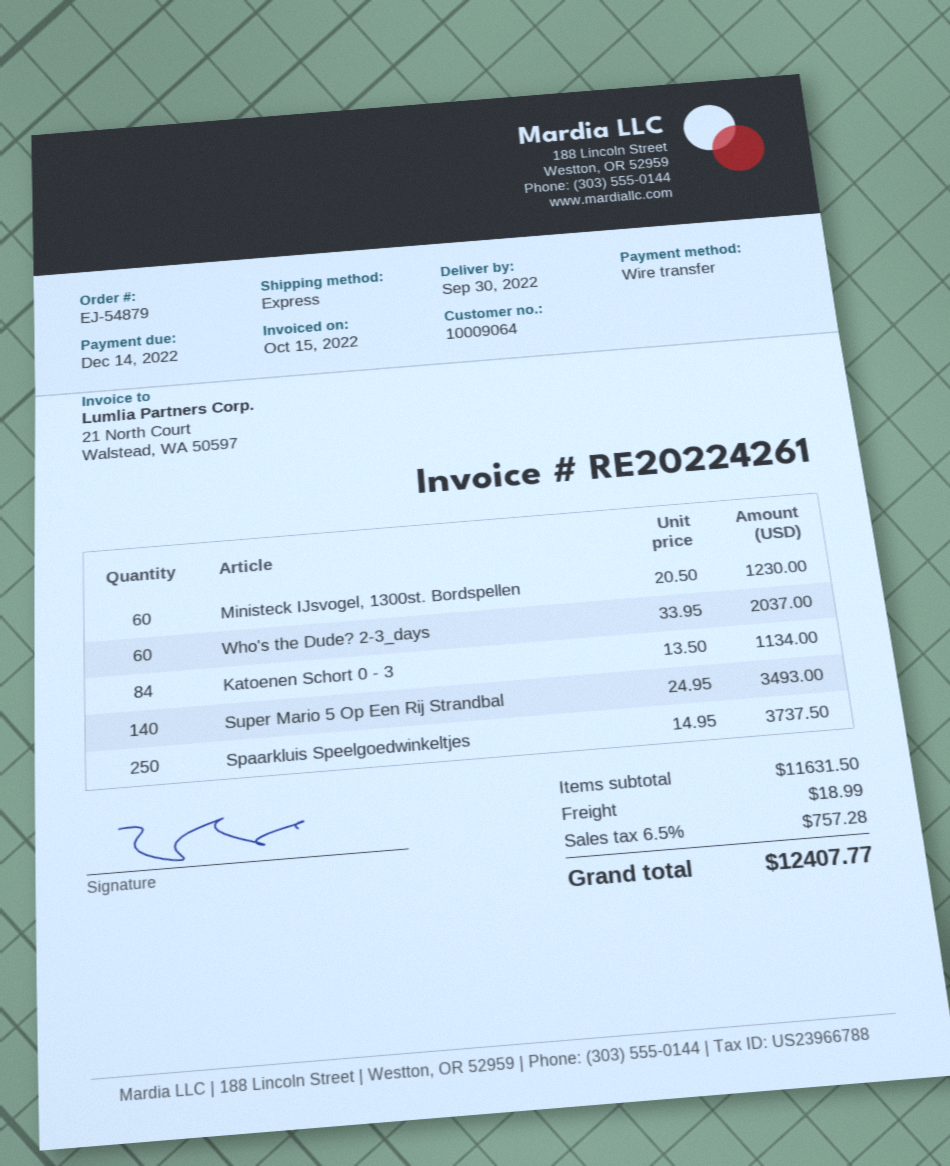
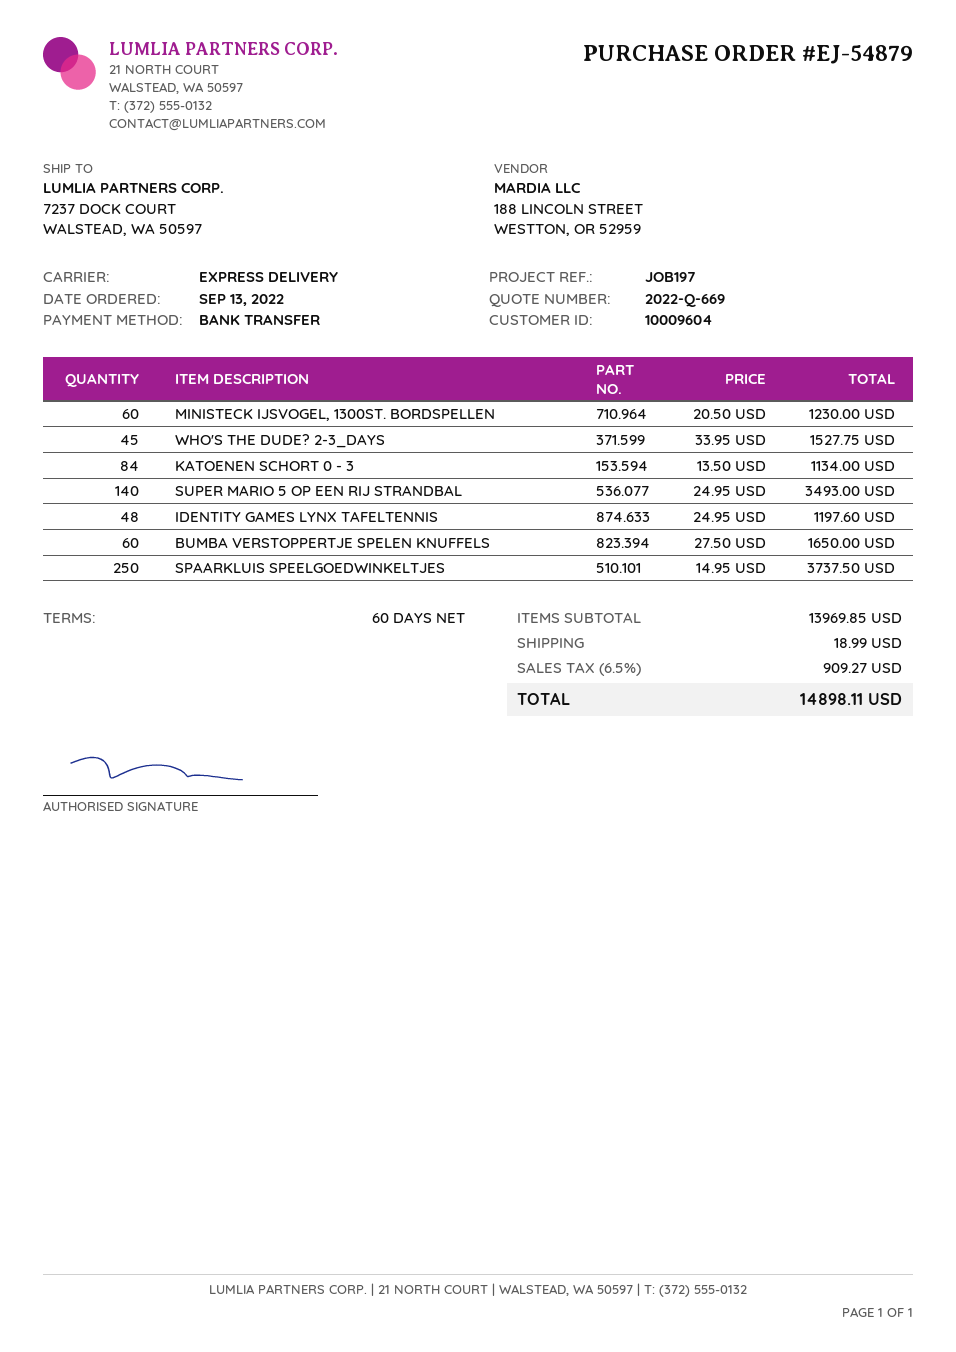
customer number: 10009064 -> 10009604
Who's the Dude? 2-3_days: 60 x 33.95 = 2037.00 -> 45 x 33.95 = 1527.75
IDENTITY GAMES LYNX TAFELTENNIS: none -> 48 x 24.95 = 1197.60
BUMBA VERSTOPPERTJE SPELEN KNUFFELS: none -> 60 x 27.50 = 1650.00
subtotal: 11631.50 -> 13969.85
tax: 6.5% = 757.28 -> 6.5% = 909.27
total: 12407.77 -> 14898.11

